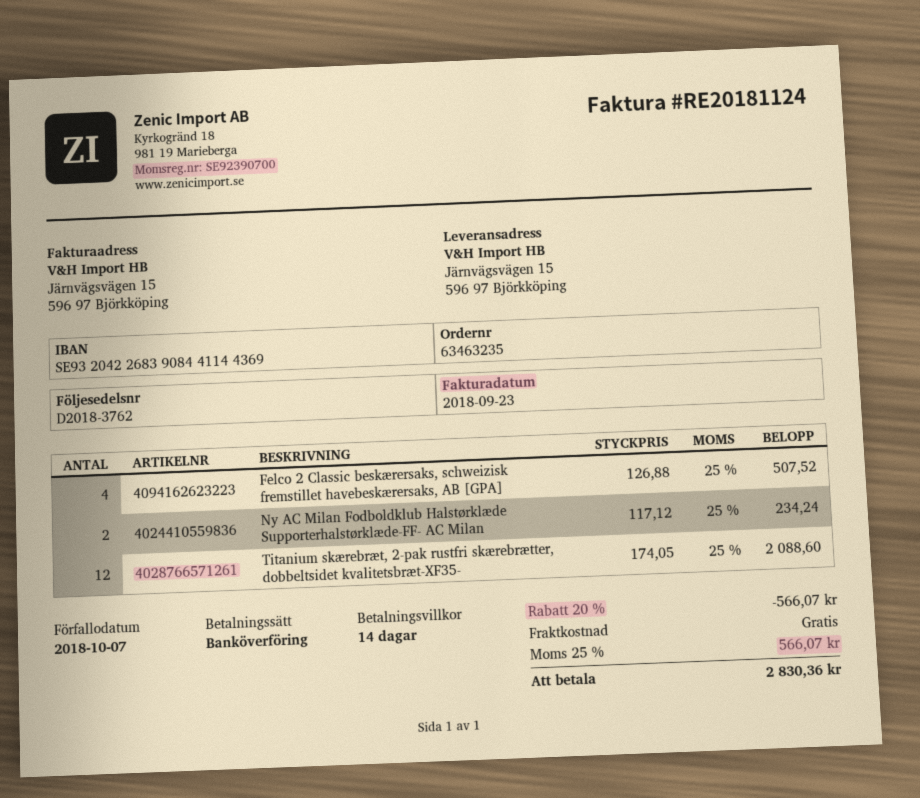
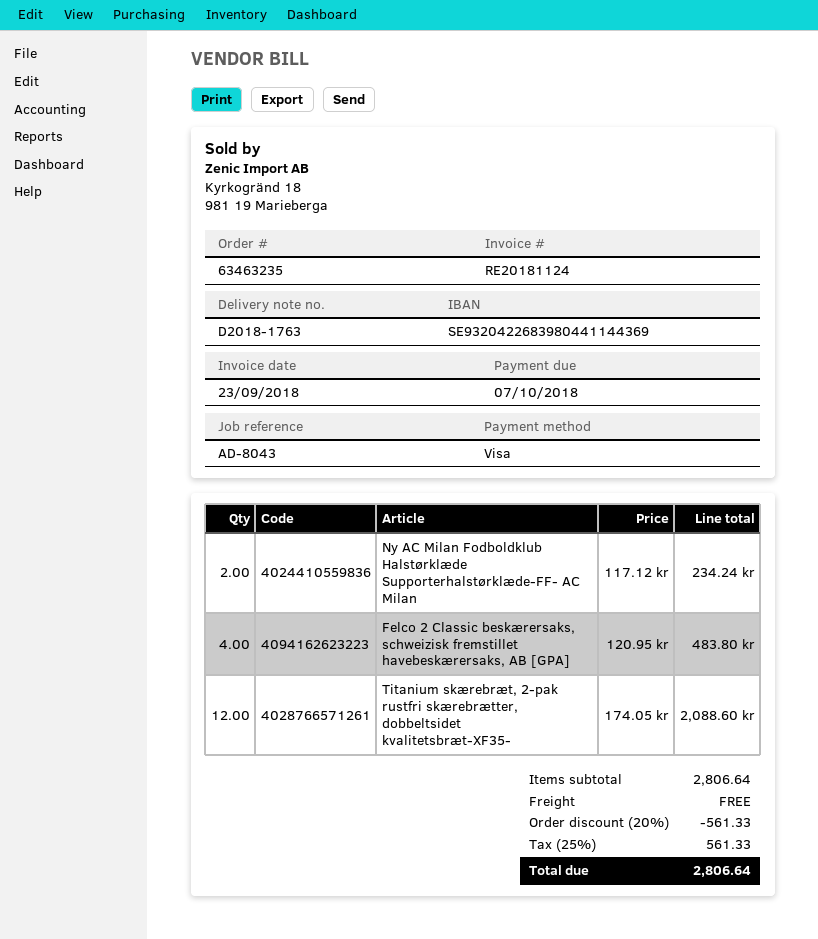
delivery note number: D2018-3762 -> D2018-1763
payment method: bank transfer -> Visa
bank account: SE9320422683908441144369 -> SE9320422683980441144369
Felco 2 Classic beskærersaks, schweizisk fremstillet havebeskærersaks, AB [GPA]: 4 x 126.88 = 507.52 -> 4 x 120.95 = 483.80
discount: 20% = 566.07 -> 20% = 561.33
tax: 25% = 566.07 -> 25% = 561.33
total: 2830.36 -> 2806.64

